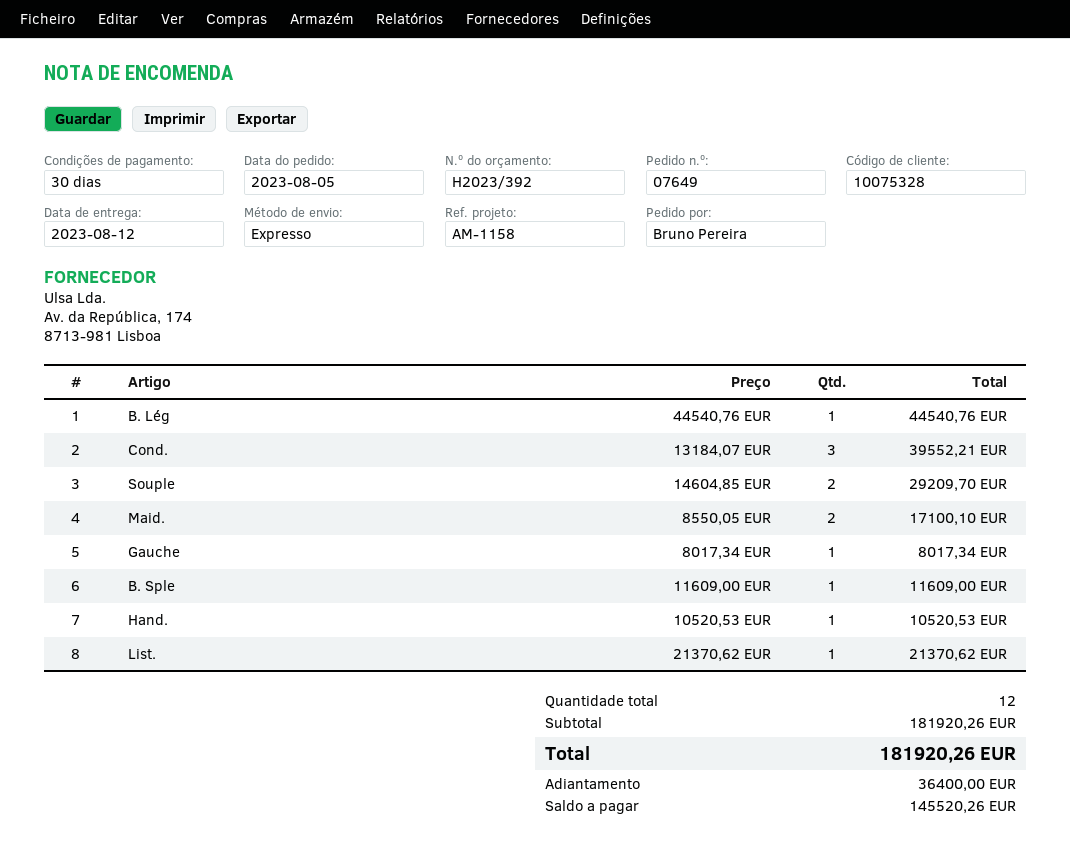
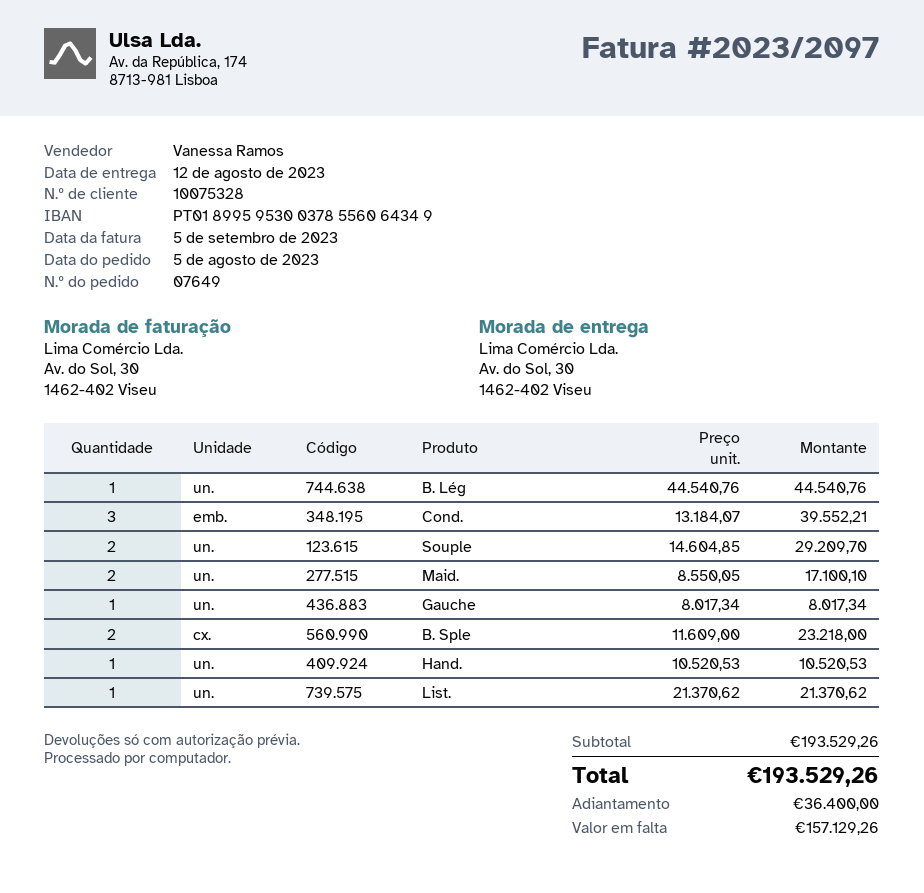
B. Sple: 1 x 11609.00 = 11609.00 -> 2 x 11609.00 = 23218.00
subtotal: 181920.26 -> 193529.26
total: 181920.26 -> 193529.26
balance: 145520.26 -> 157129.26

